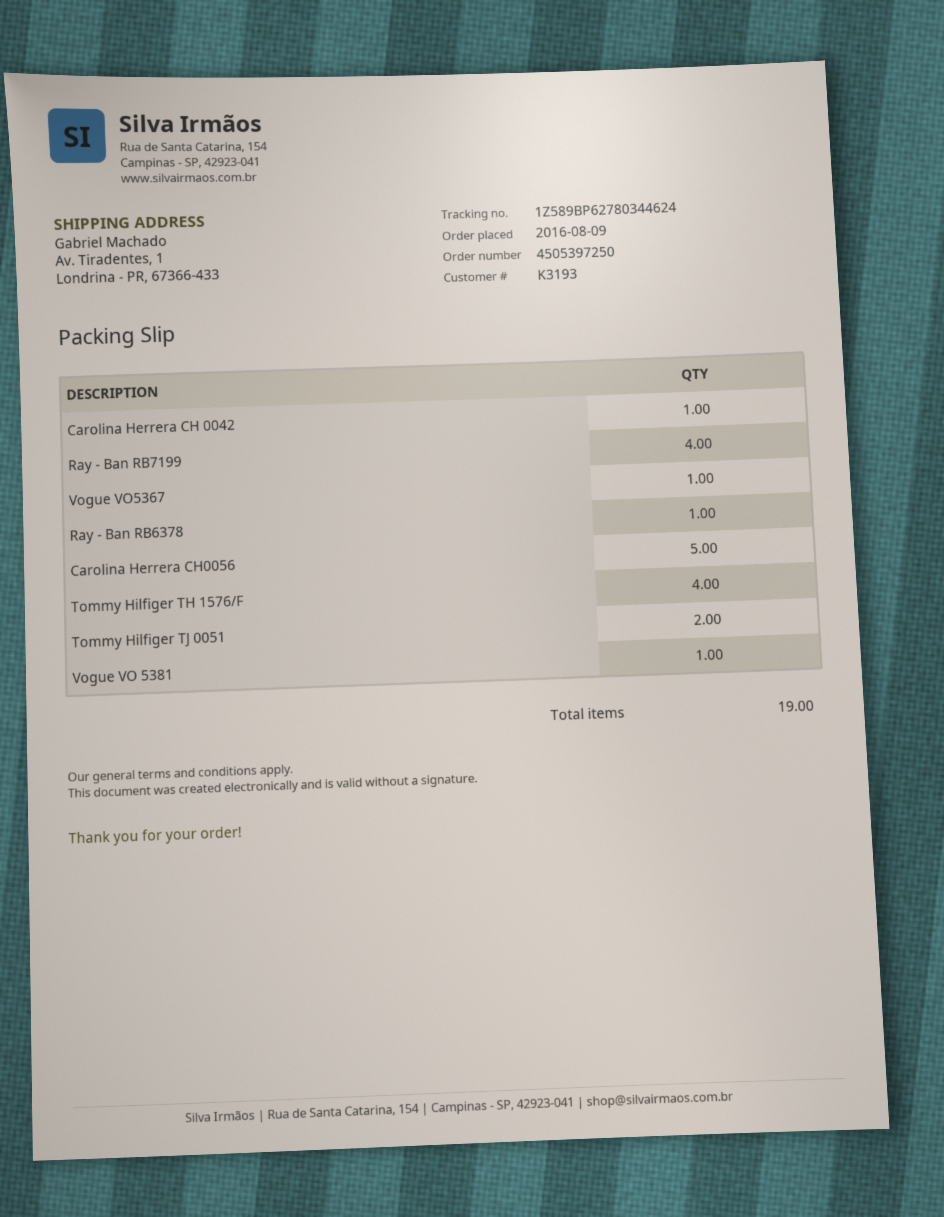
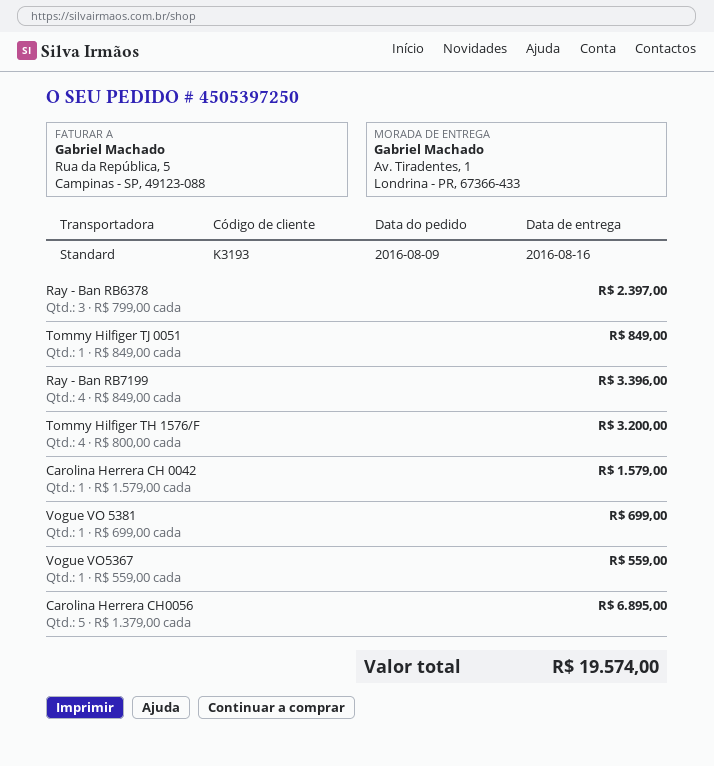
Ray - Ban RB6378: 1 -> 3
Tommy Hilfiger TJ 0051: 2 -> 1

